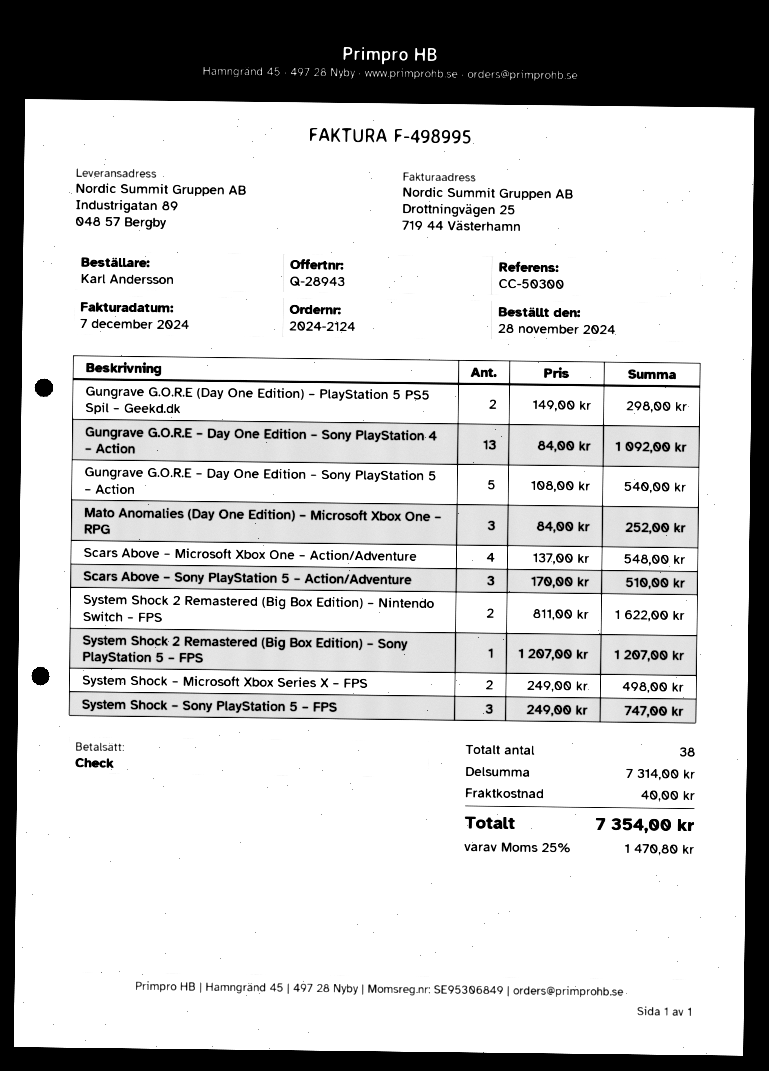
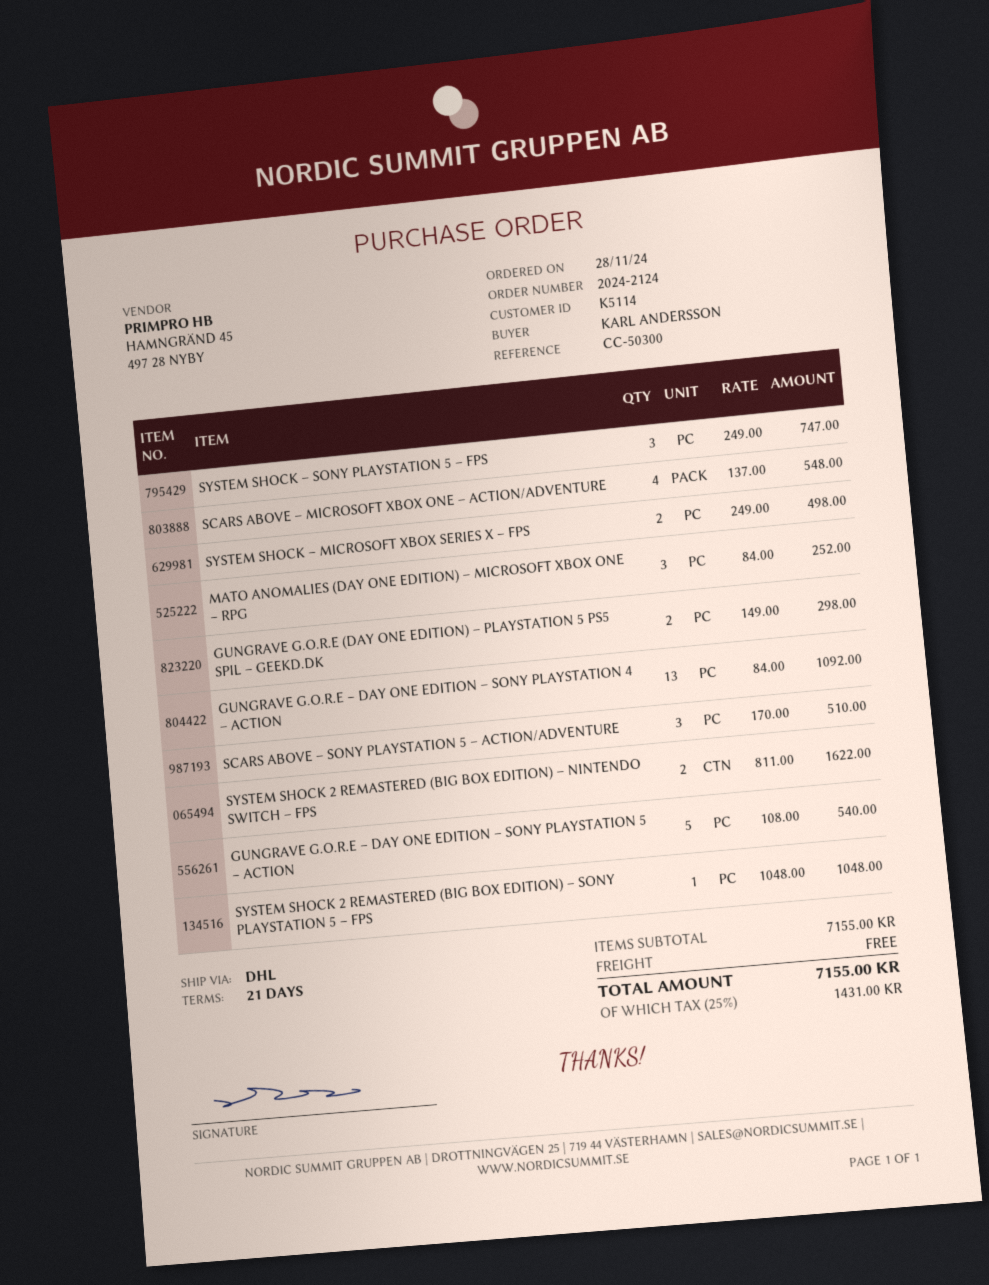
System Shock 2 Remastered (Big Box Edition) – Sony PlayStation 5 – FPS: 1 x 1207.00 = 1207.00 -> 1 x 1048.00 = 1048.00
subtotal: 7314.00 -> 7155.00
shipping: 40.00 -> 0.00
tax: 25% = 1470.80 -> 25% = 1431.00
total: 7354.00 -> 7155.00

